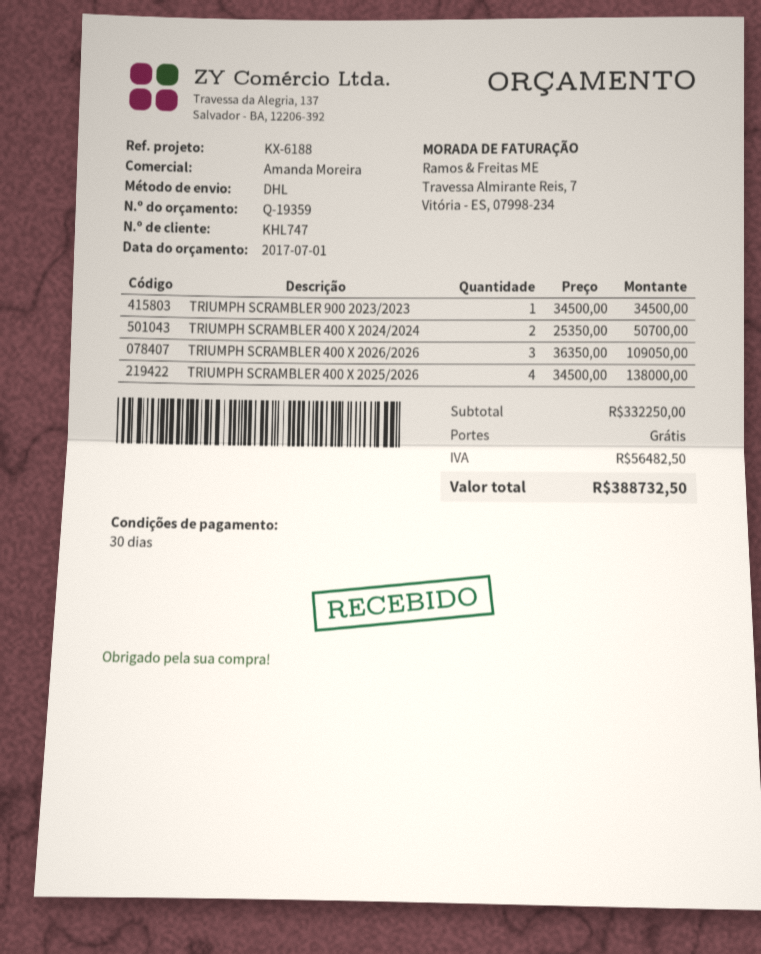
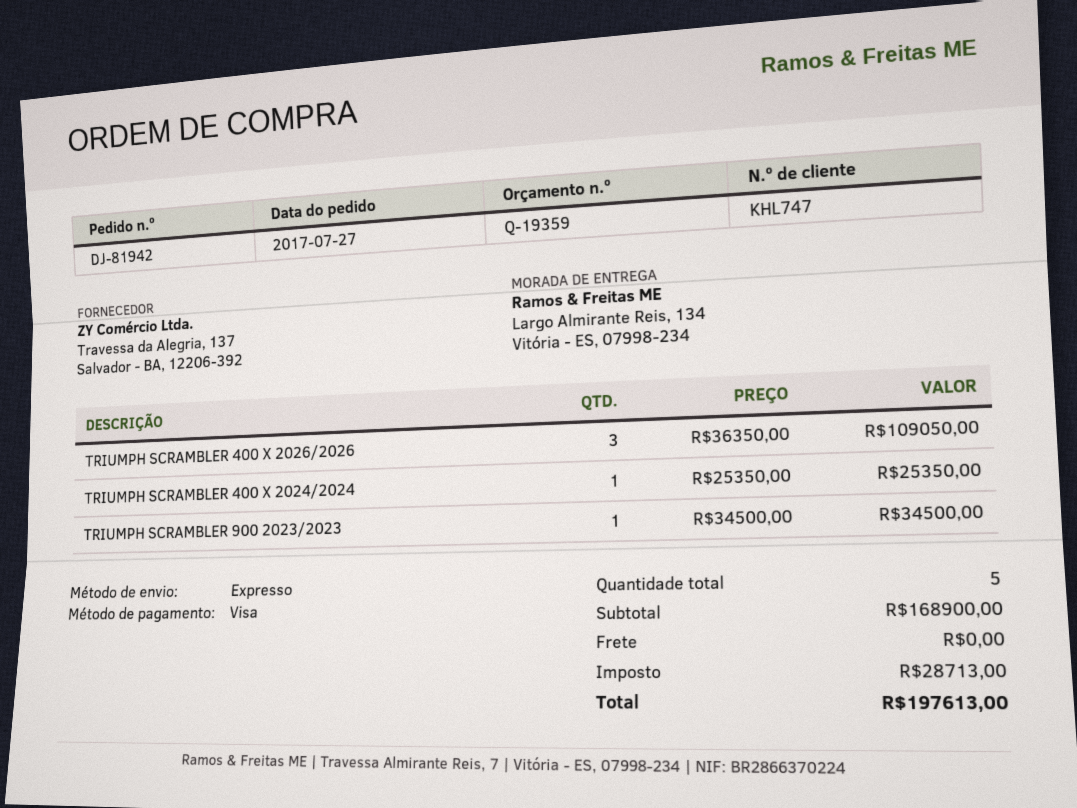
shipping method: DHL -> express
TRIUMPH SCRAMBLER 400 X 2024/2024: 2 x 25350.00 = 50700.00 -> 1 x 25350.00 = 25350.00
TRIUMPH SCRAMBLER 400 X 2025/2026: 4 x 34500.00 = 138000.00 -> none
subtotal: 332250.00 -> 168900.00
tax: 56482.50 -> 28713.00
total: 388732.50 -> 197613.00

